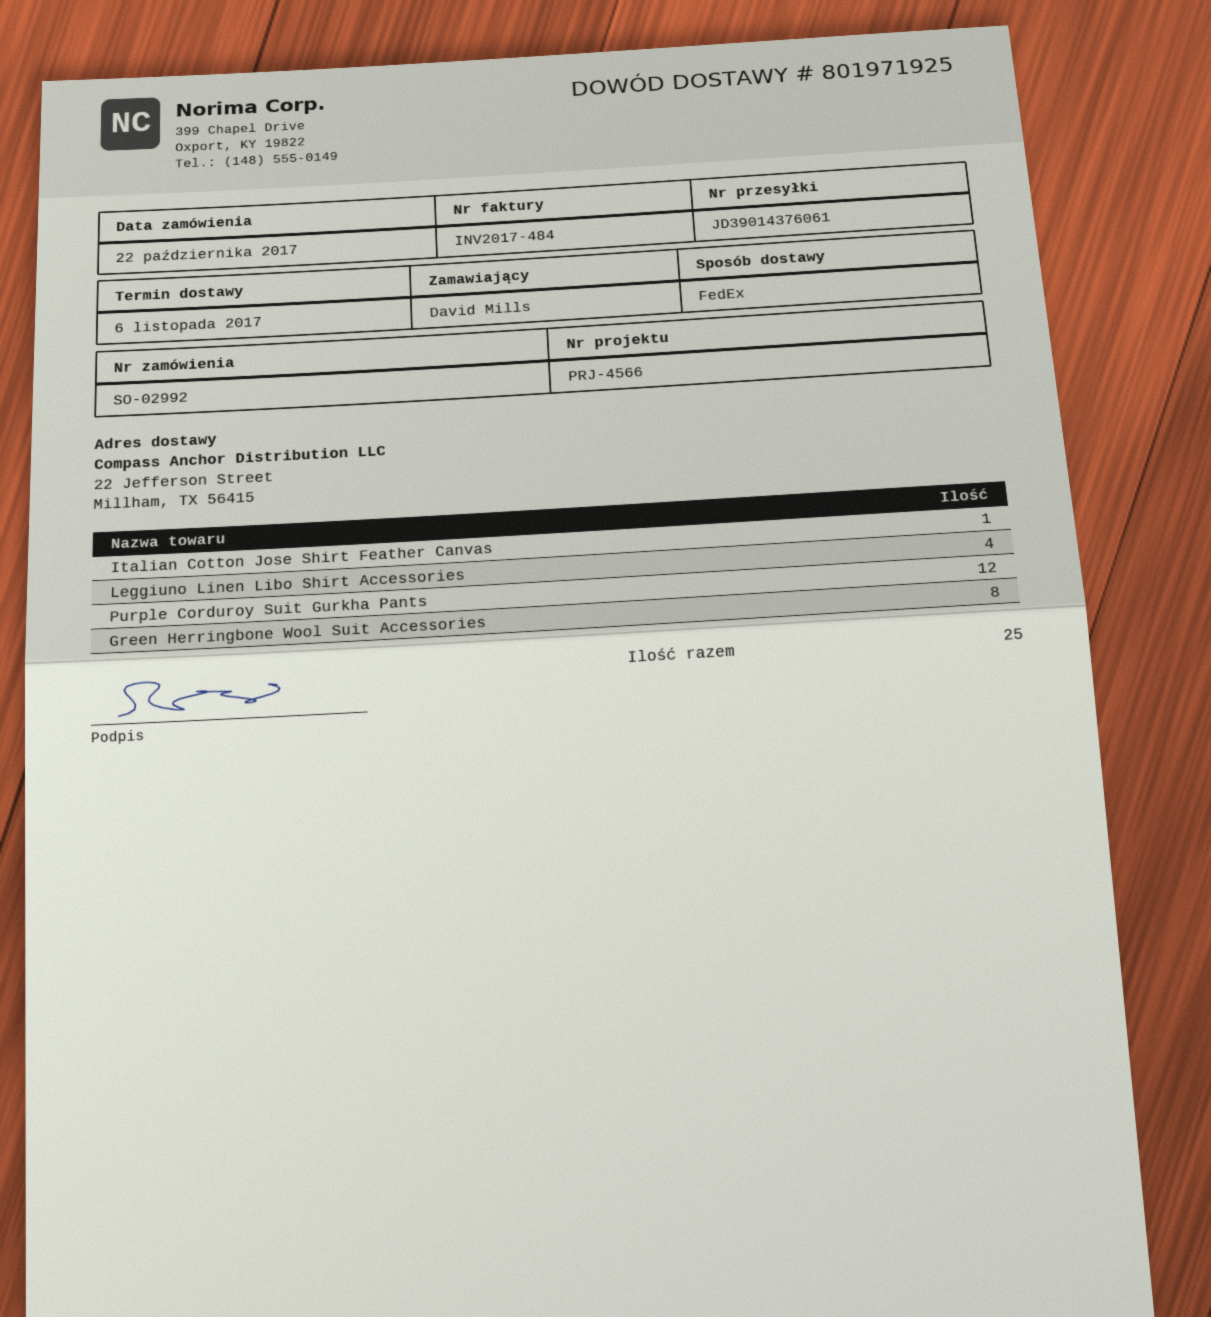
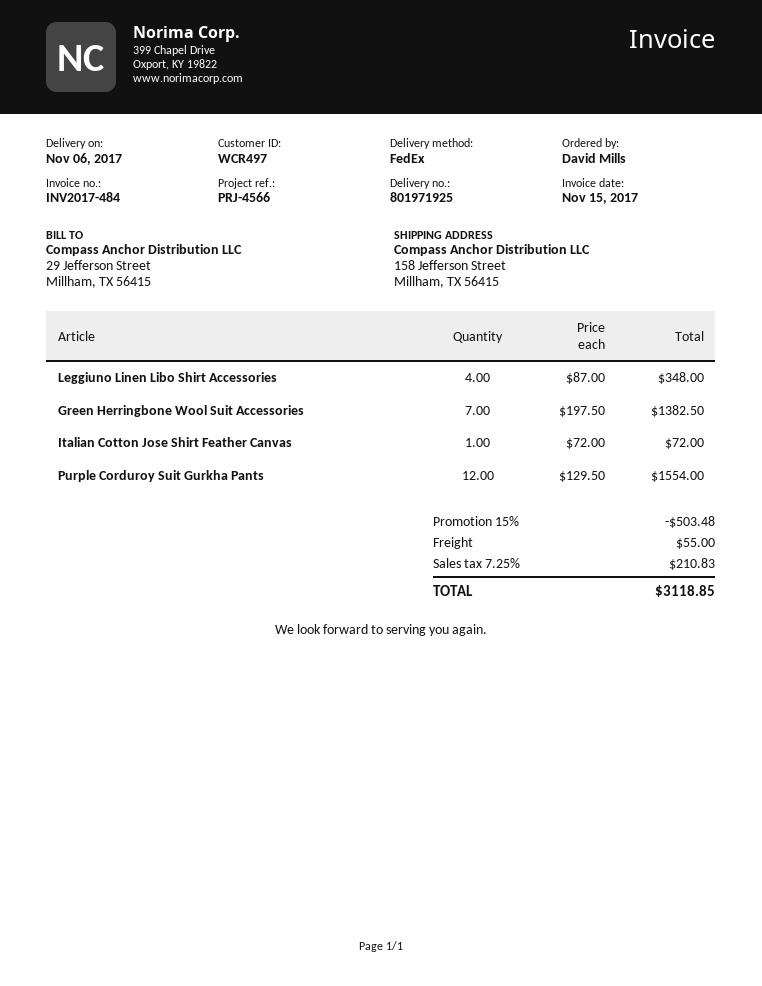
ship to: 22 Jefferson Street, Millham, TX 56415 -> 158 Jefferson Street, Millham, TX 56415
Green Herringbone Wool Suit Accessories: 8 -> 7

